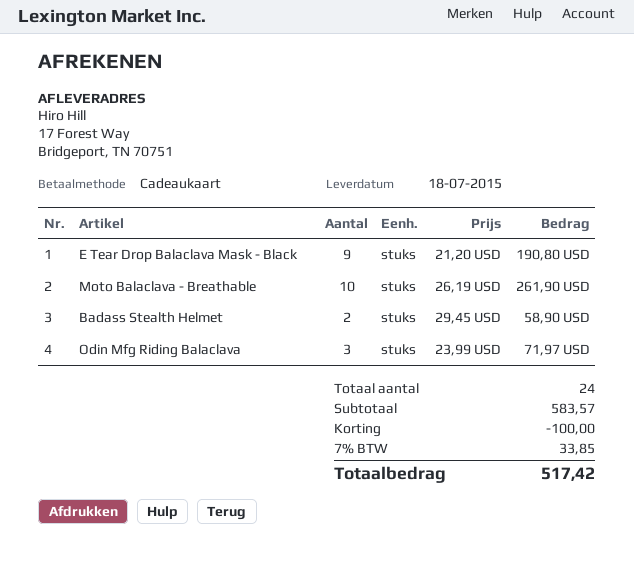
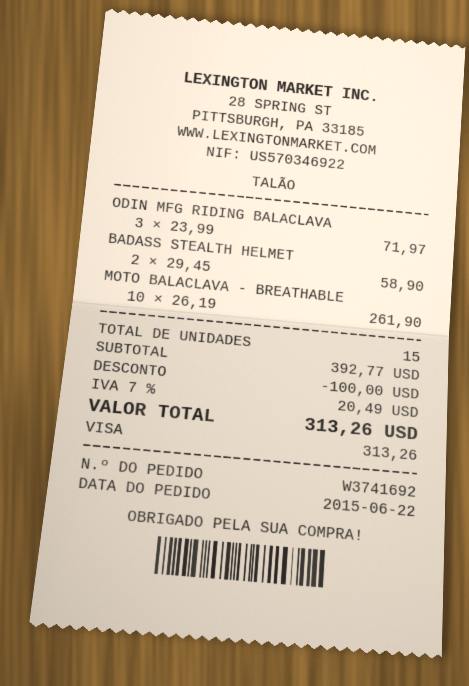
payment method: gift card -> Visa
E Tear Drop Balaclava Mask - Black: 9 x 21.20 = 190.80 -> none
total quantity: 24 -> 15
subtotal: 583.57 -> 392.77
tax: 7% = 33.85 -> 7% = 20.49
total: 517.42 -> 313.26

